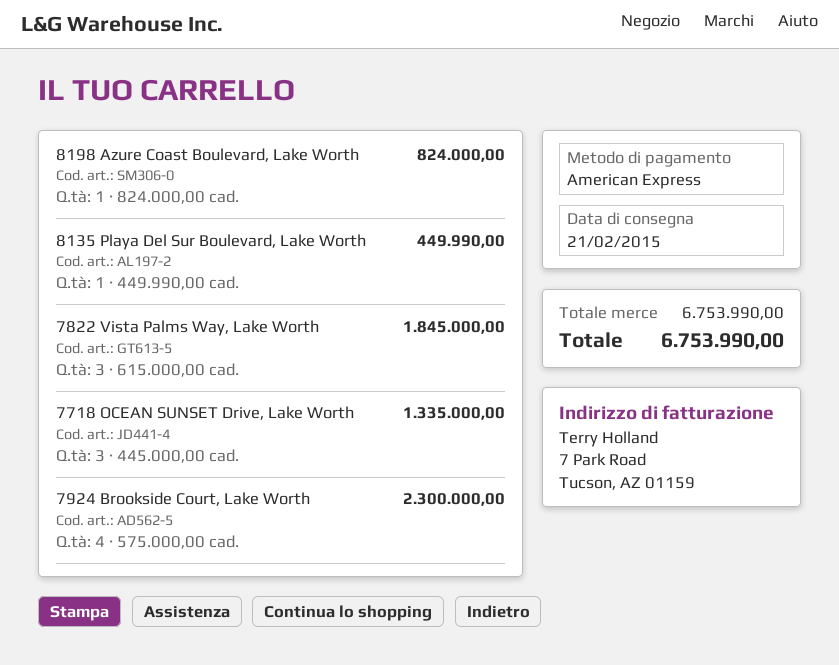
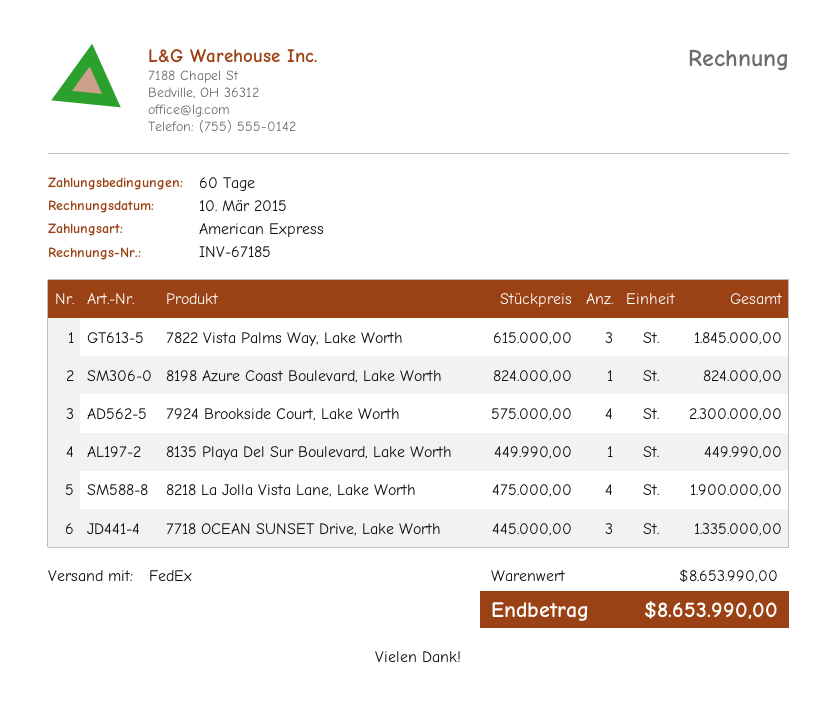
8218 La Jolla Vista Lane, Lake Worth: none -> 4 x 475000.00 = 1900000.00
subtotal: 6753990.00 -> 8653990.00
total: 6753990.00 -> 8653990.00

